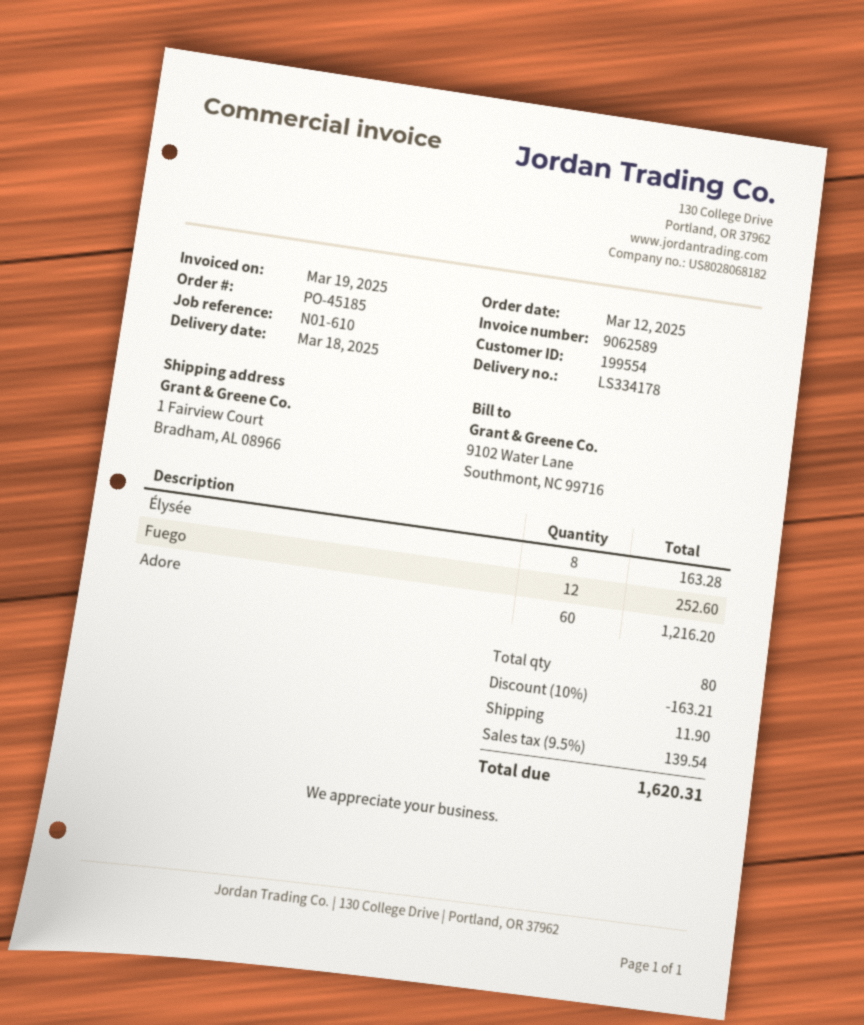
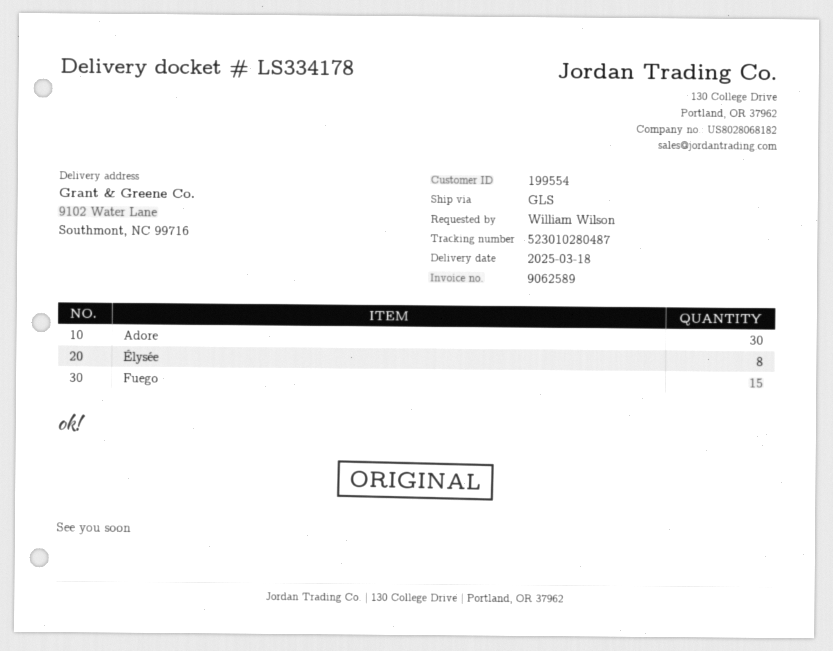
ship to: 1 Fairview Court, Bradham, AL 08966 -> 9102 Water Lane, Southmont, NC 99716
Fuego: 12 -> 15
Adore: 60 -> 30

